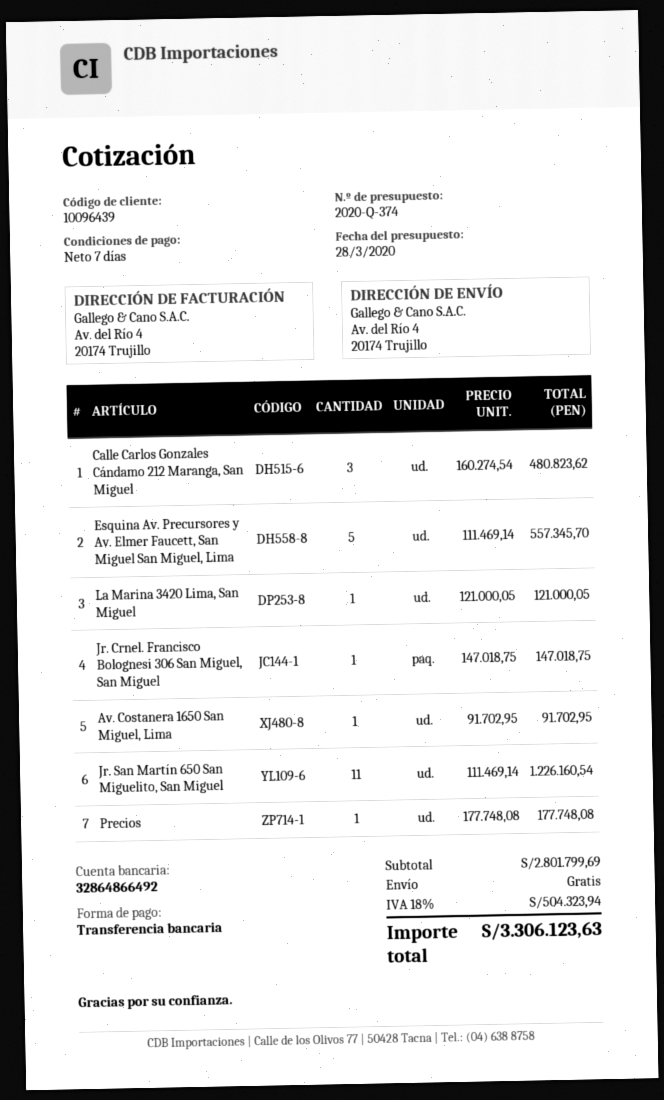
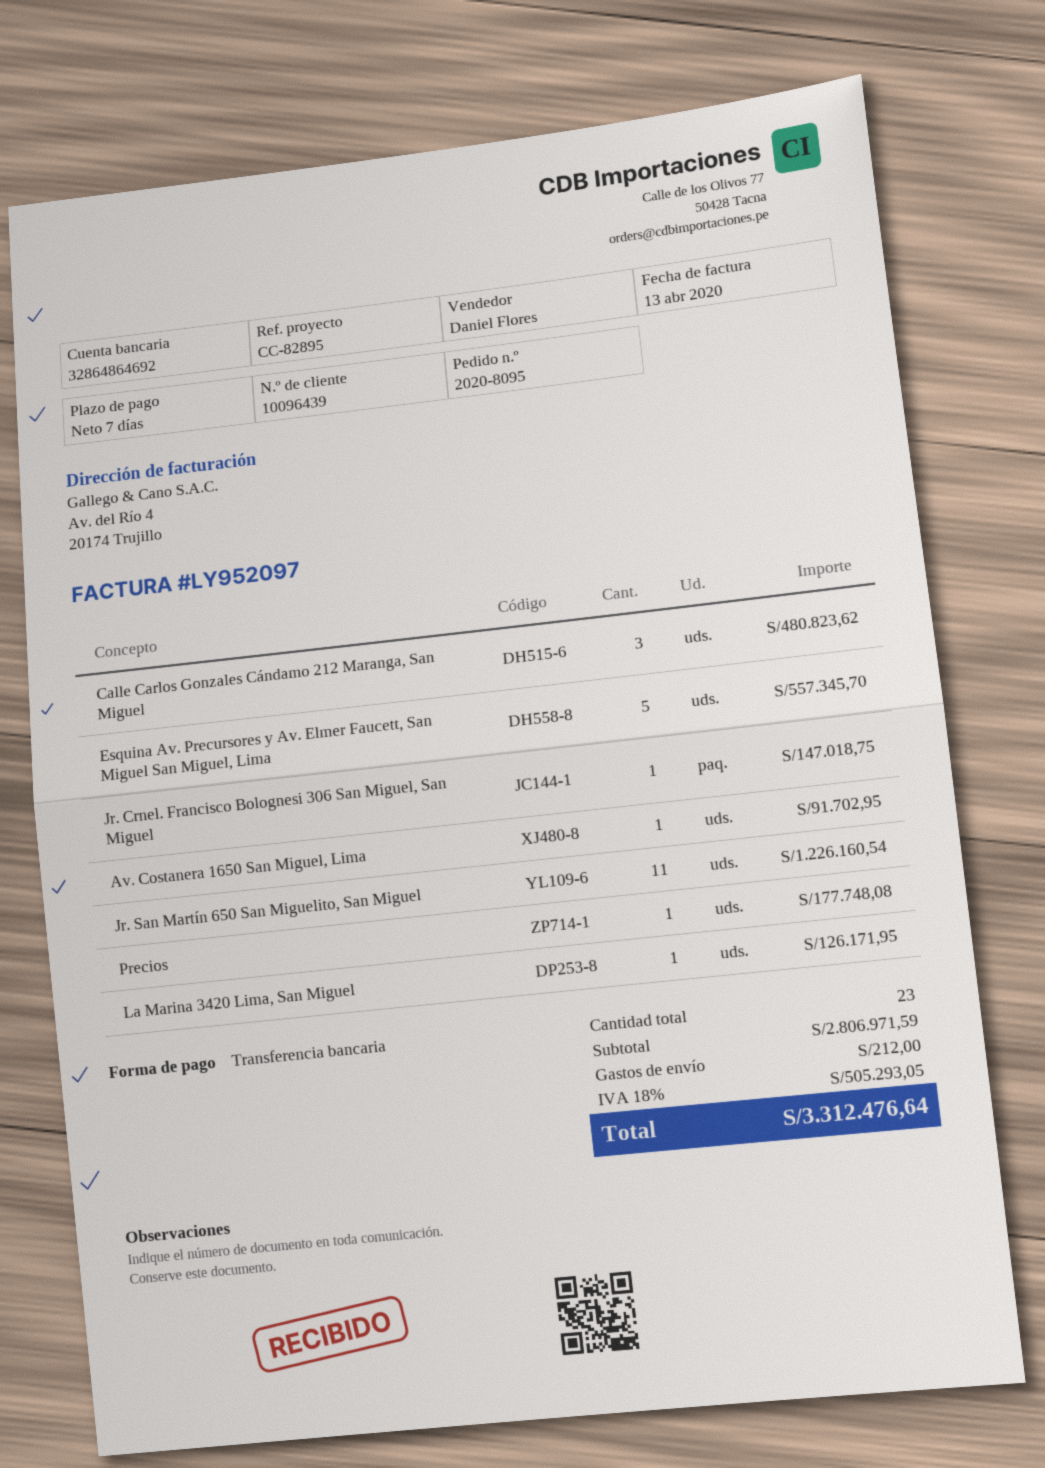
bank account: 32864866492 -> 32864864692
La Marina 3420 Lima, San Miguel: 1 for 121000.05 -> 1 for 126171.95
subtotal: 2801799.69 -> 2806971.59
shipping: 0.00 -> 212.00
tax: 18% = 504323.94 -> 18% = 505293.05
total: 3306123.63 -> 3312476.64

